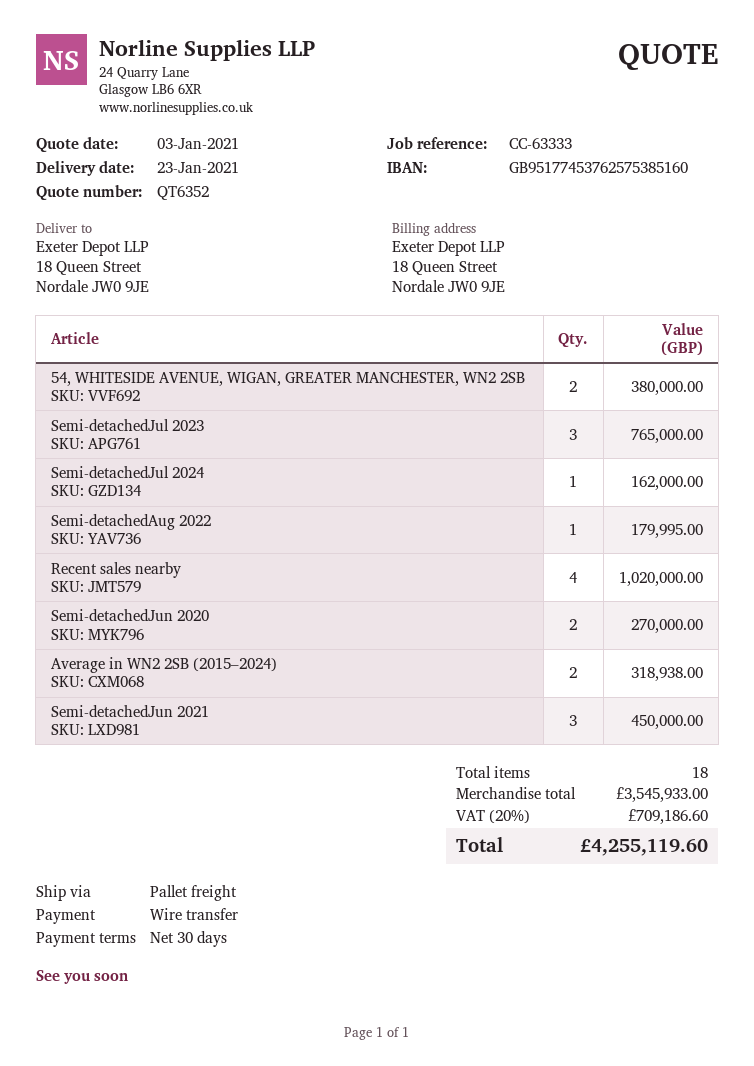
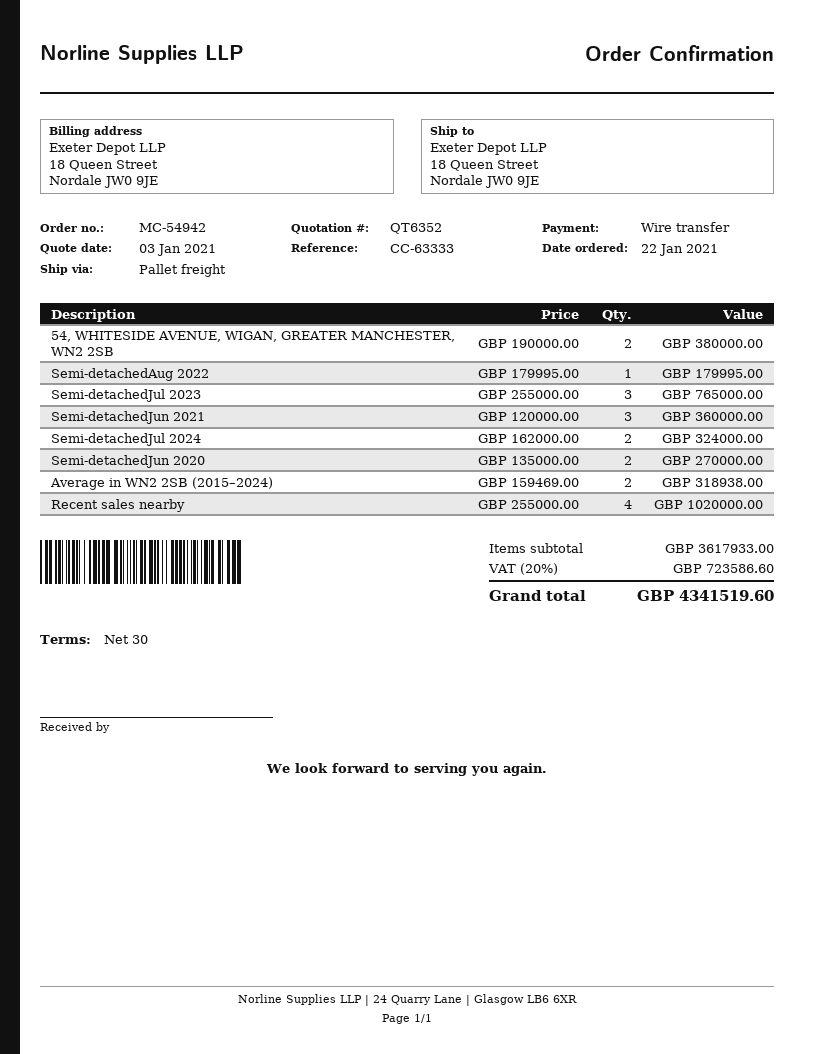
Semi-detachedJul 2024: 1 for 162000.00 -> 2 for 324000.00
Semi-detachedJun 2021: 3 for 450000.00 -> 3 for 360000.00
subtotal: 3545933.00 -> 3617933.00
tax: 20% = 709186.60 -> 20% = 723586.60
total: 4255119.60 -> 4341519.60

